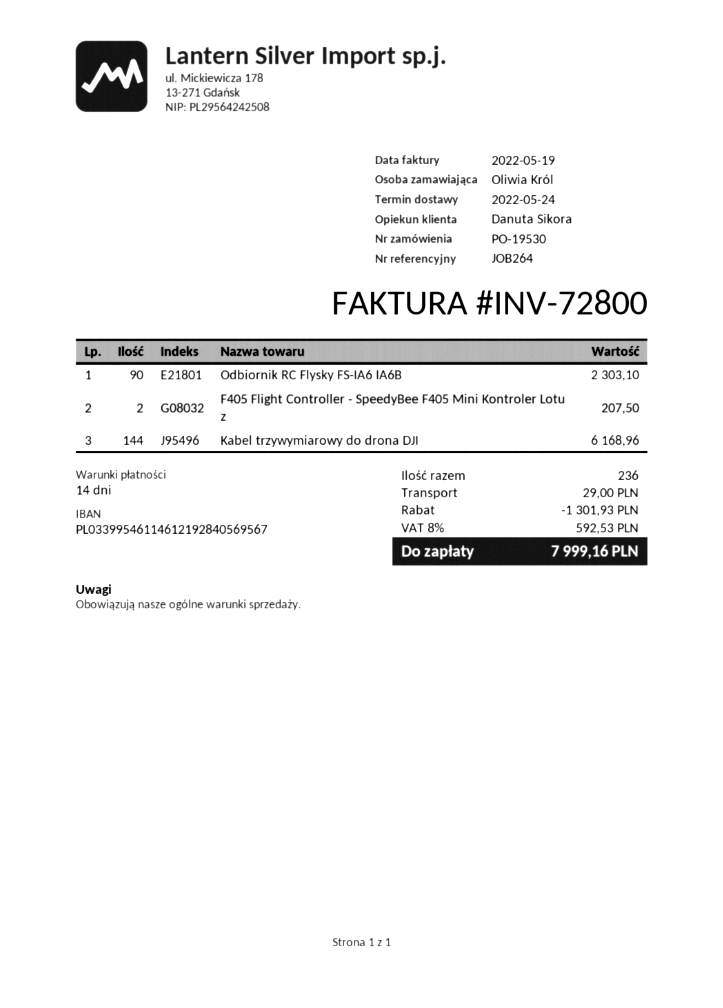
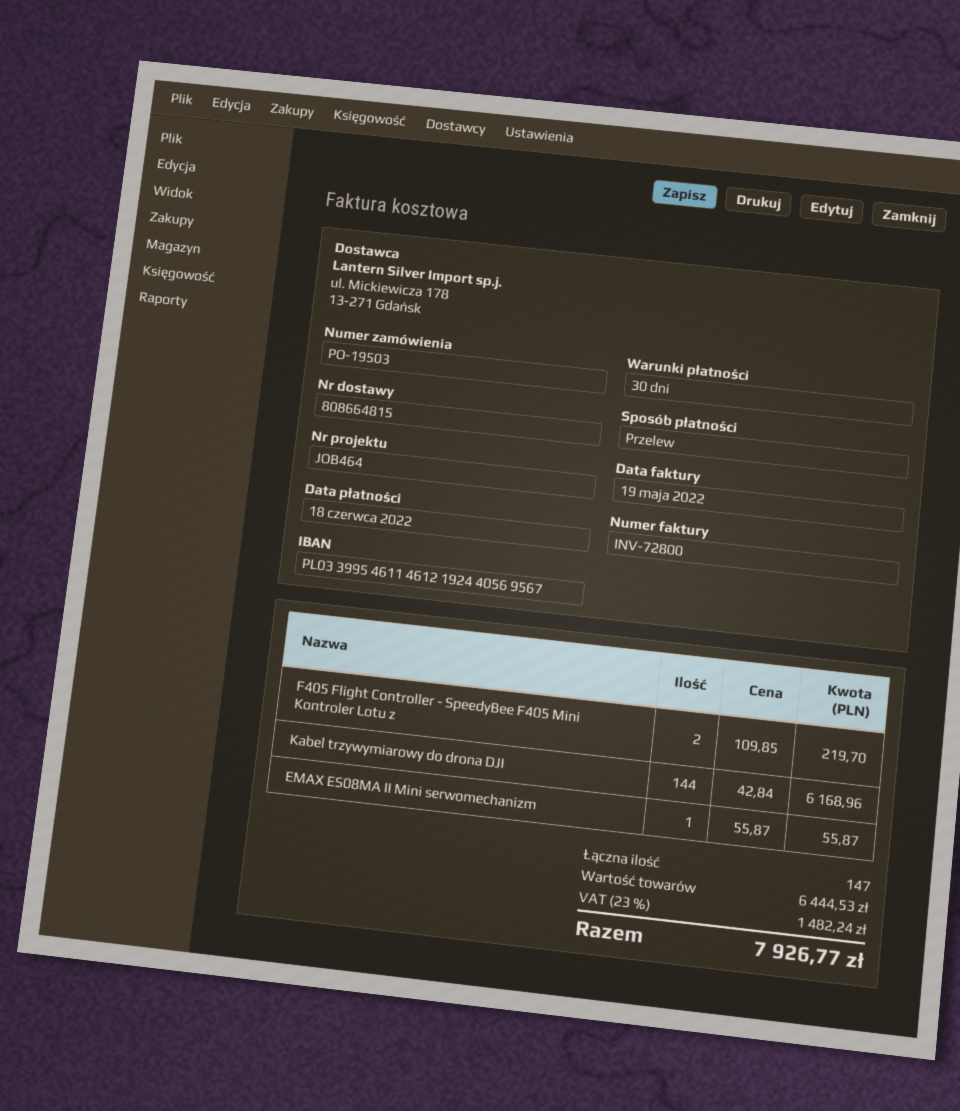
order number: PO-19530 -> PO-19503
payment terms: 14 days -> 30 days
reference: JOB264 -> JOB464
bank account: PL03399546114612192840569567 -> PL03399546114612192440569567
Odbiornik RC Flysky FS-IA6 IA6B: 90 for 2303.10 -> none
F405 Flight Controller - SpeedyBee F405 Mini Kontroler Lotu z: 2 for 207.50 -> 2 for 219.70
EMAX ES08MA II Mini serwomechanizm: none -> 1 for 55.87
total quantity: 236 -> 147
discount: 1301.93 -> none
shipping: 29.00 -> none
tax: 8% = 592.53 -> 23% = 1482.24
total: 7999.16 -> 7926.77

